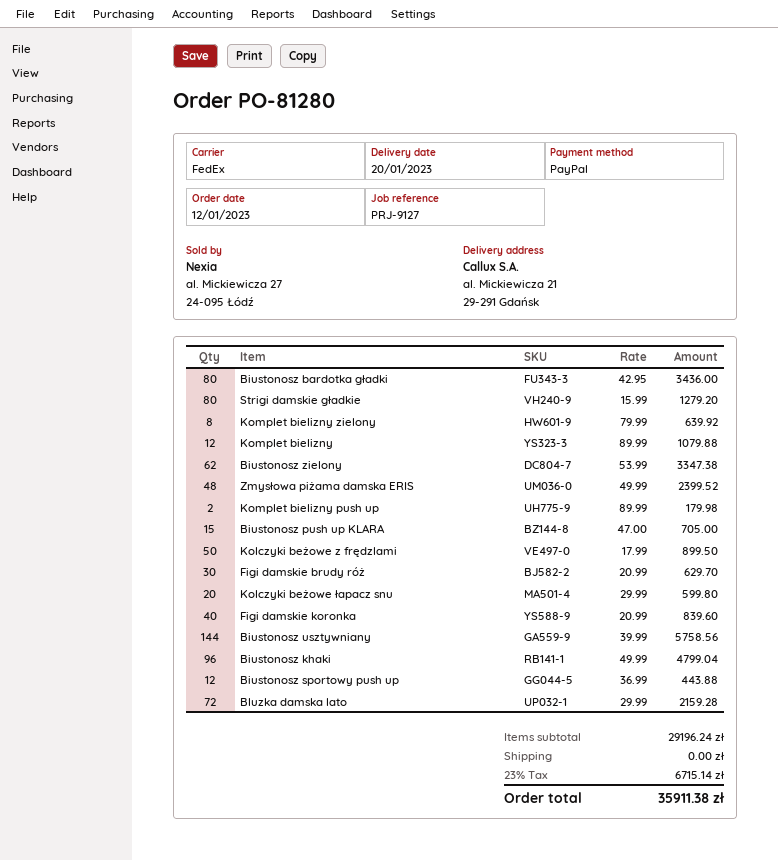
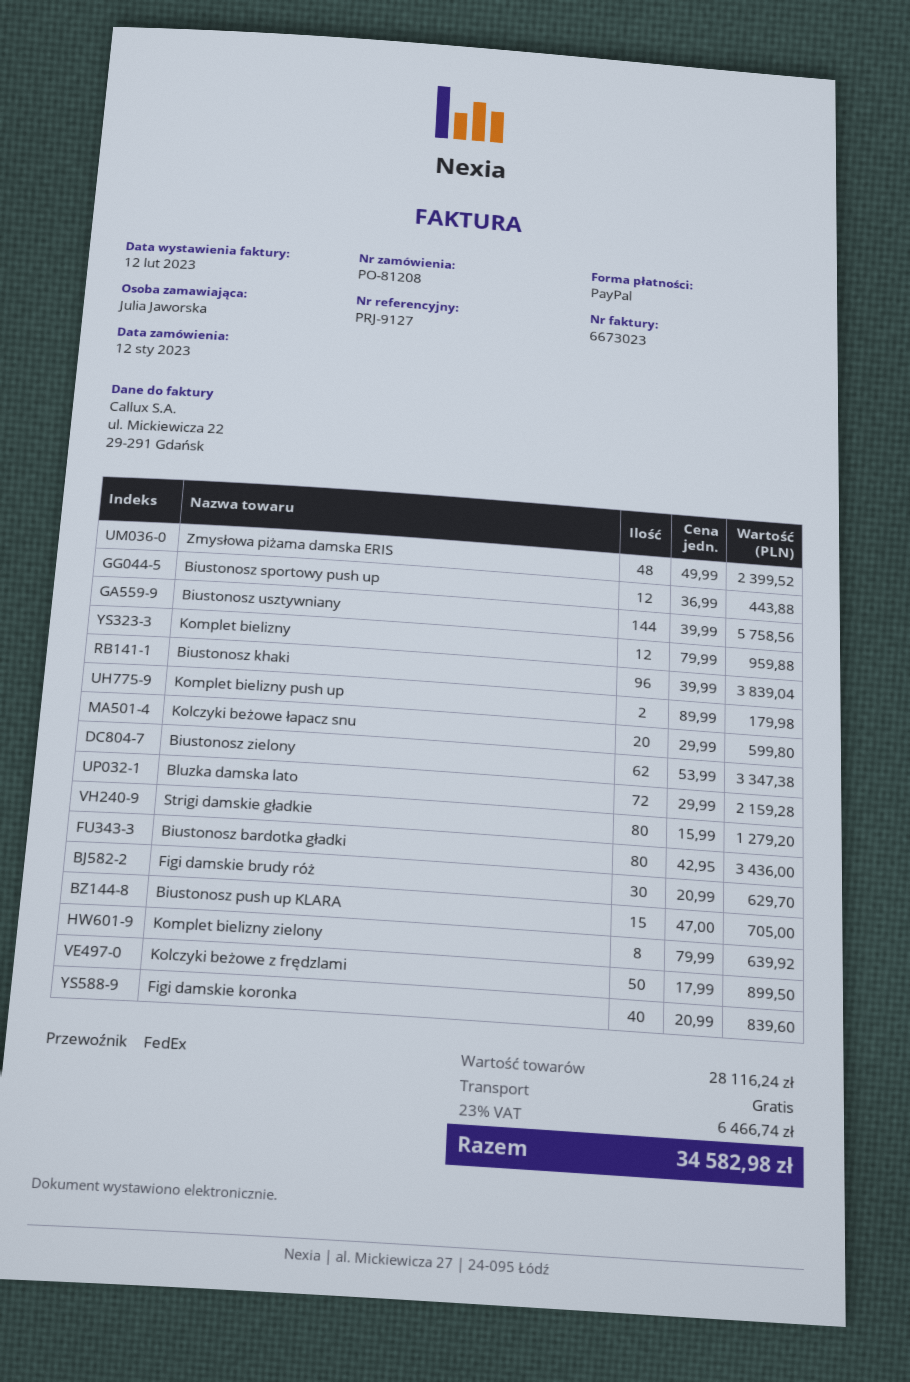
order number: PO-81280 -> PO-81208
Komplet bielizny: 12 x 89.99 = 1079.88 -> 12 x 79.99 = 959.88
Biustonosz khaki: 96 x 49.99 = 4799.04 -> 96 x 39.99 = 3839.04
subtotal: 29196.24 -> 28116.24
tax: 23% = 6715.14 -> 23% = 6466.74
total: 35911.38 -> 34582.98

